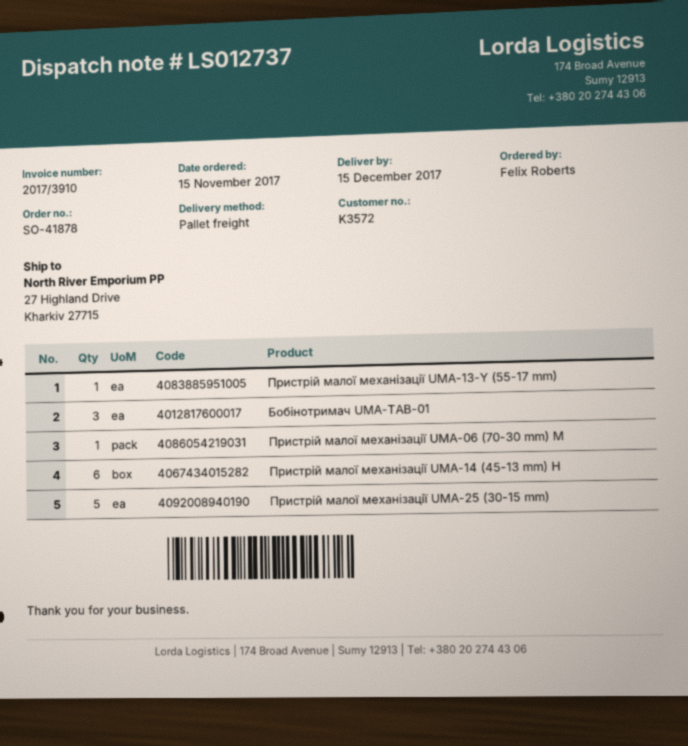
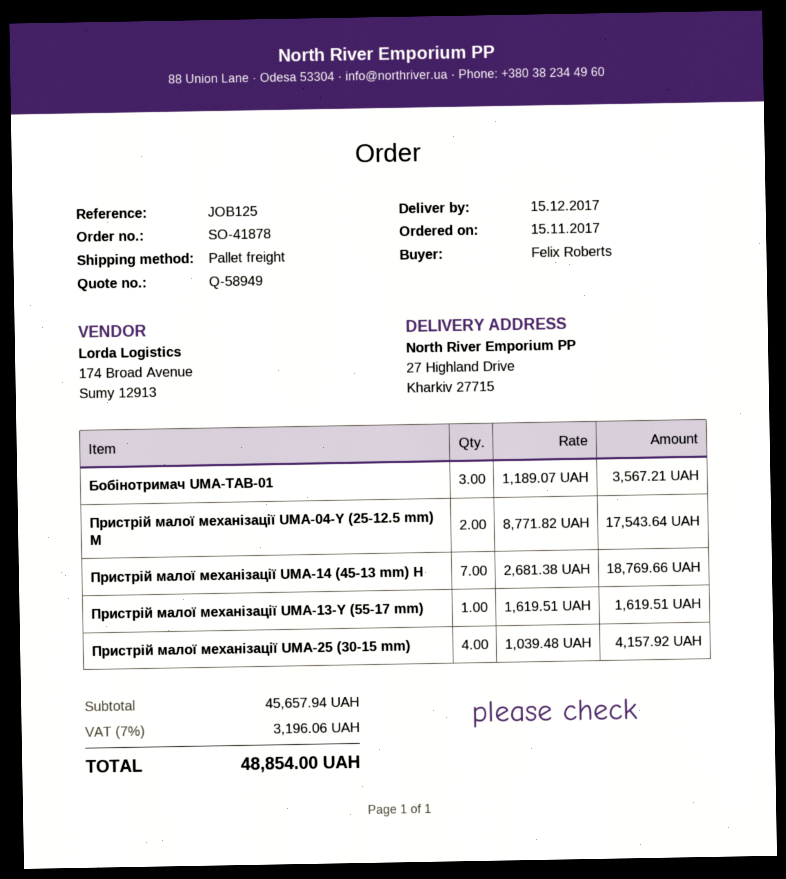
Пристрій малої механізації UMA-06 (70-30 mm) M: 1 -> none
Пристрій малої механізації UMA-14 (45-13 mm) H: 6 -> 7
Пристрій малої механізації UMA-25 (30-15 mm): 5 -> 4
Пристрій малої механізації UMA-04-Y (25-12.5 mm) M: none -> 2

